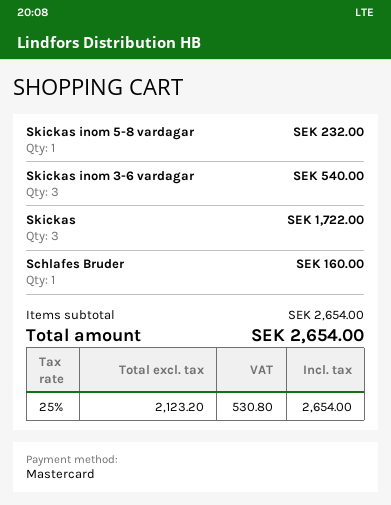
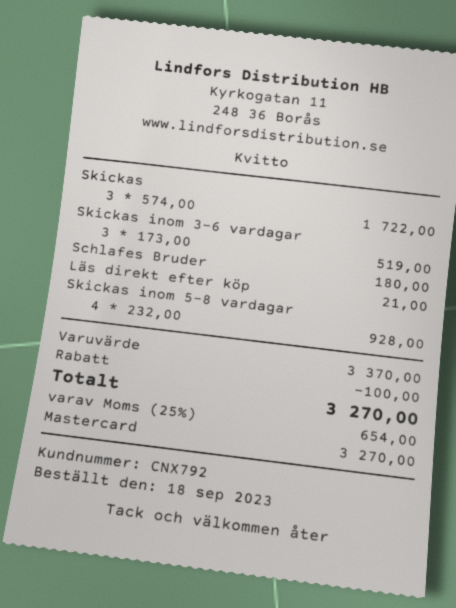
Skickas inom 5-8 vardagar: 1 for 232.00 -> 4 for 928.00
Skickas inom 3-6 vardagar: 3 for 540.00 -> 3 for 519.00
Schlafes Bruder: 1 for 160.00 -> 1 for 180.00
Läs direkt efter köp: none -> 1 for 21.00
subtotal: 2654.00 -> 3370.00
discount: none -> 100.00
tax: 25% = 530.80 -> 25% = 654.00
total: 2654.00 -> 3270.00

